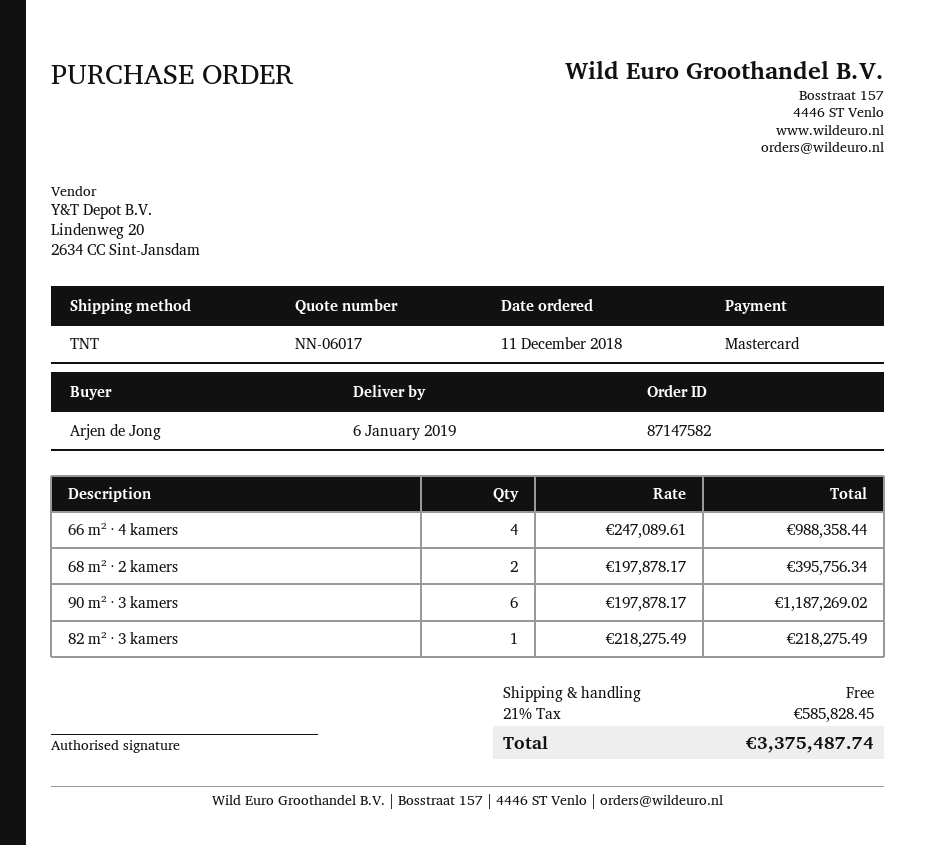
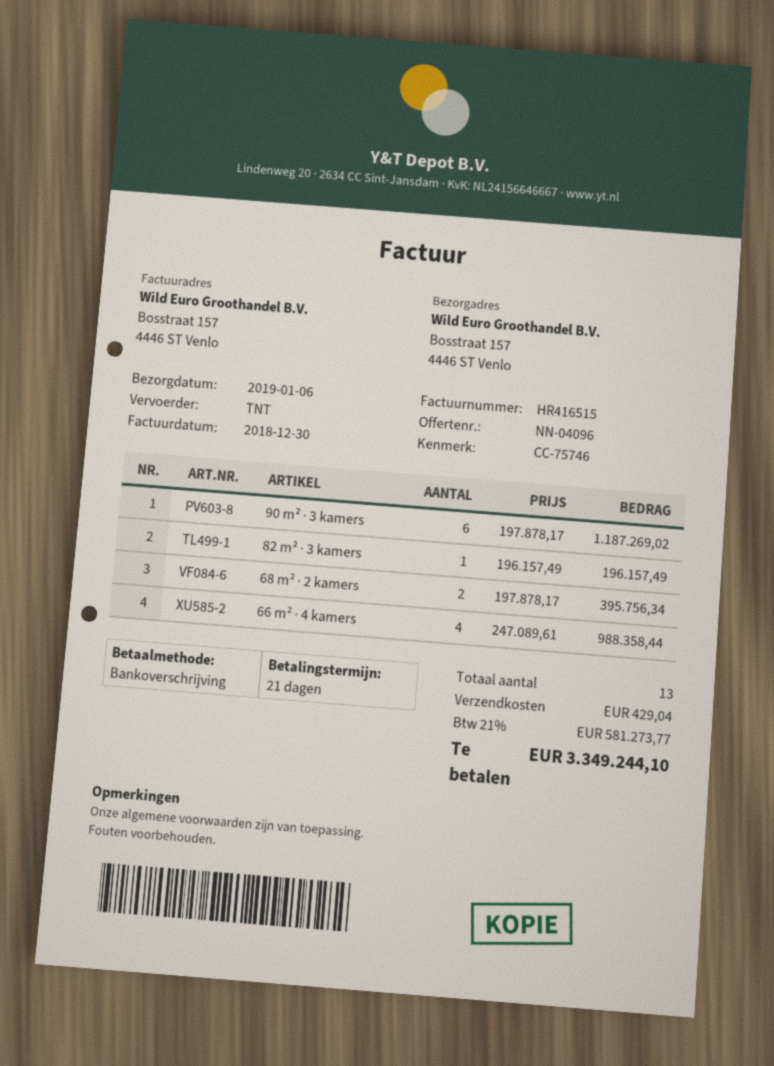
quote number: NN-06017 -> NN-04096
payment method: Mastercard -> bank transfer
82 m² · 3 kamers: 1 x 218275.49 = 218275.49 -> 1 x 196157.49 = 196157.49
shipping: 0.00 -> 429.04
tax: 21% = 585828.45 -> 21% = 581273.77
total: 3375487.74 -> 3349244.10

